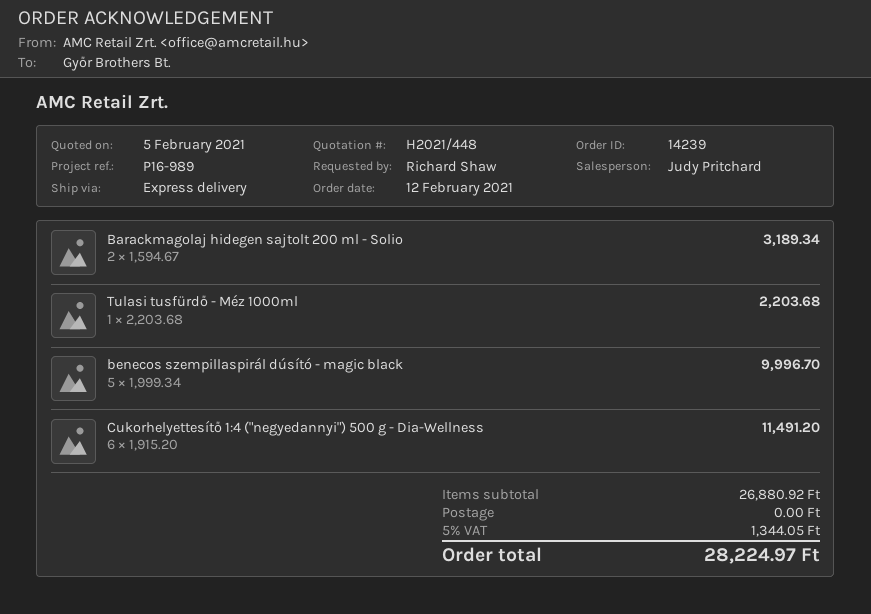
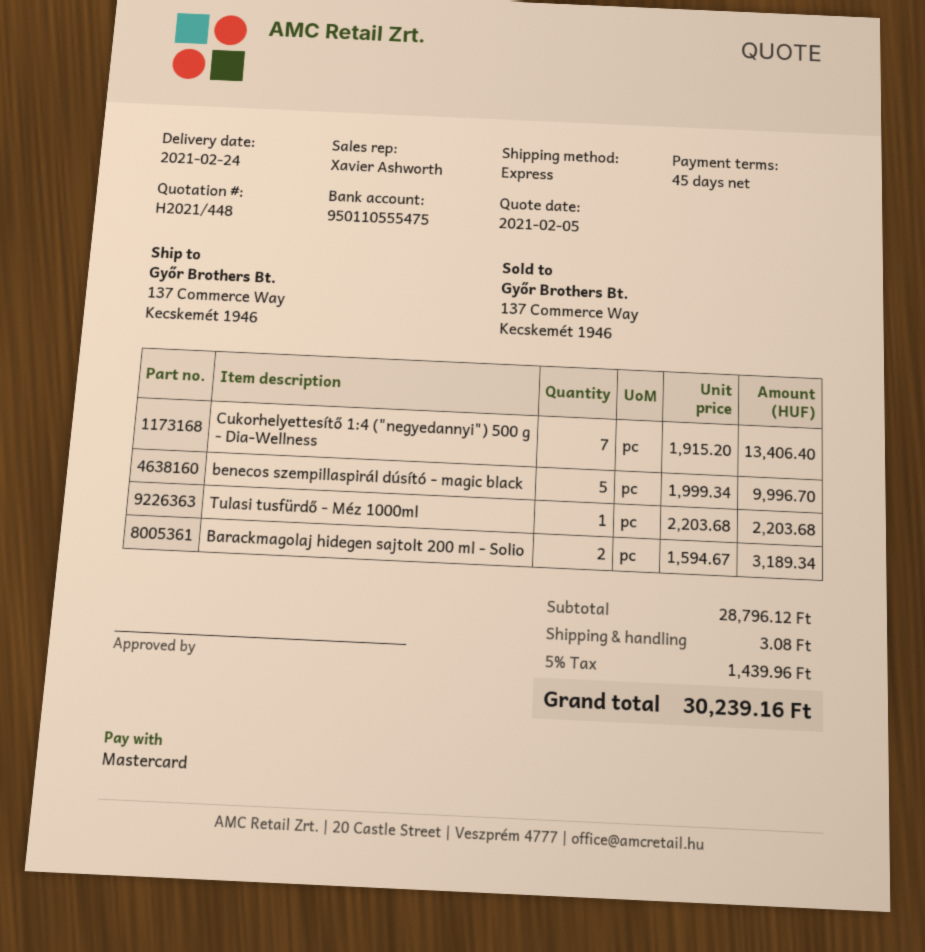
sales rep: Judy Pritchard -> Xavier Ashworth
Cukorhelyettesítő 1:4 ("negyedannyi") 500 g - Dia-Wellness: 6 x 1915.20 = 11491.20 -> 7 x 1915.20 = 13406.40
subtotal: 26880.92 -> 28796.12
shipping: 0.00 -> 3.08
tax: 5% = 1344.05 -> 5% = 1439.96
total: 28224.97 -> 30239.16

